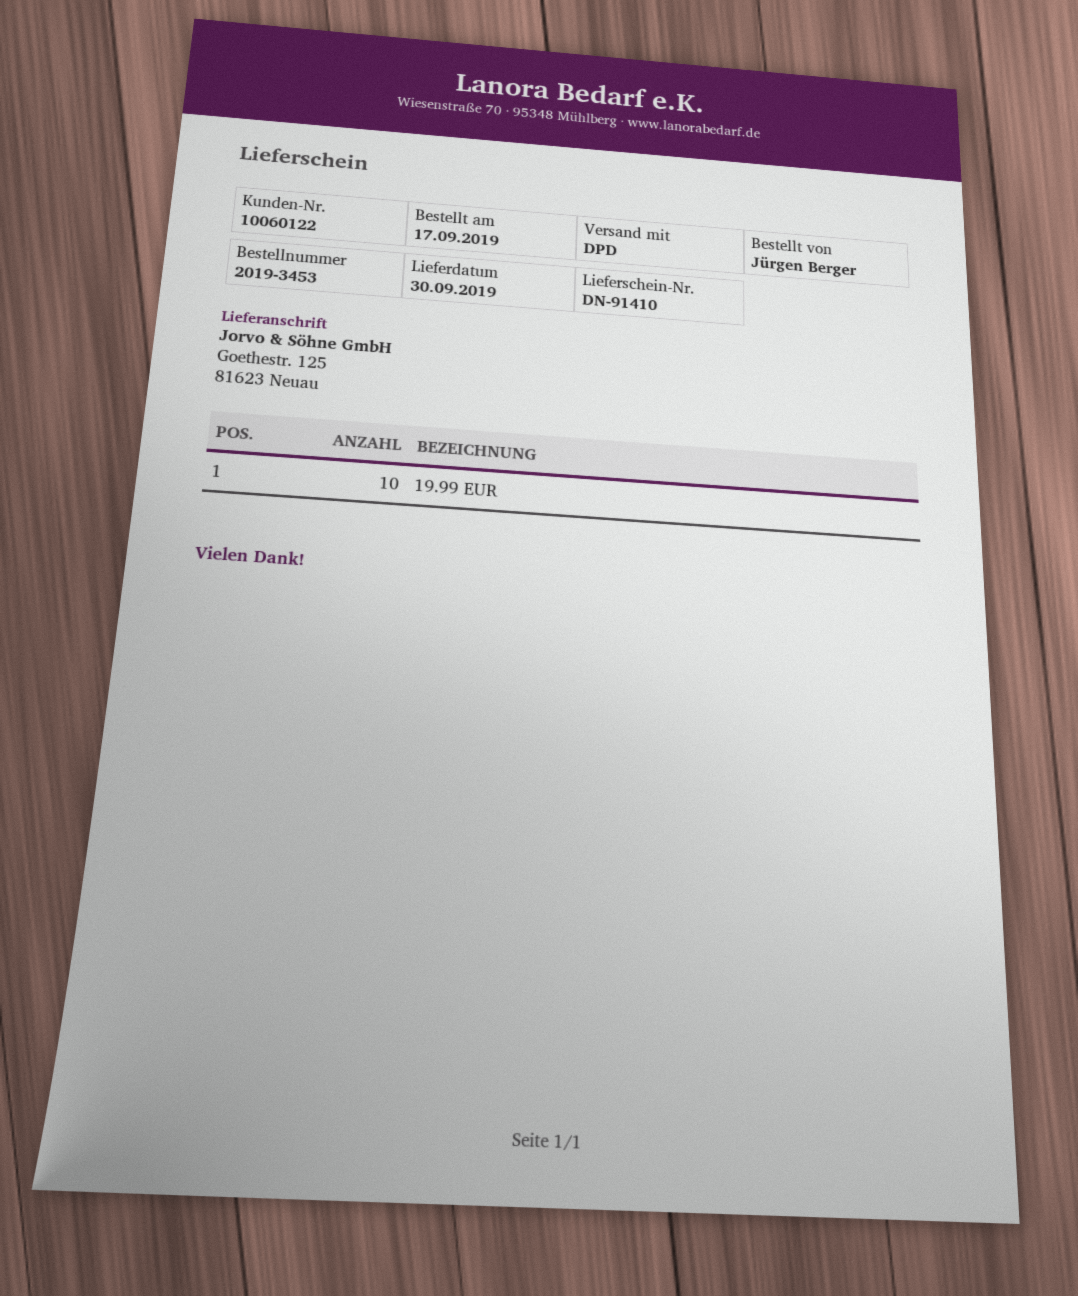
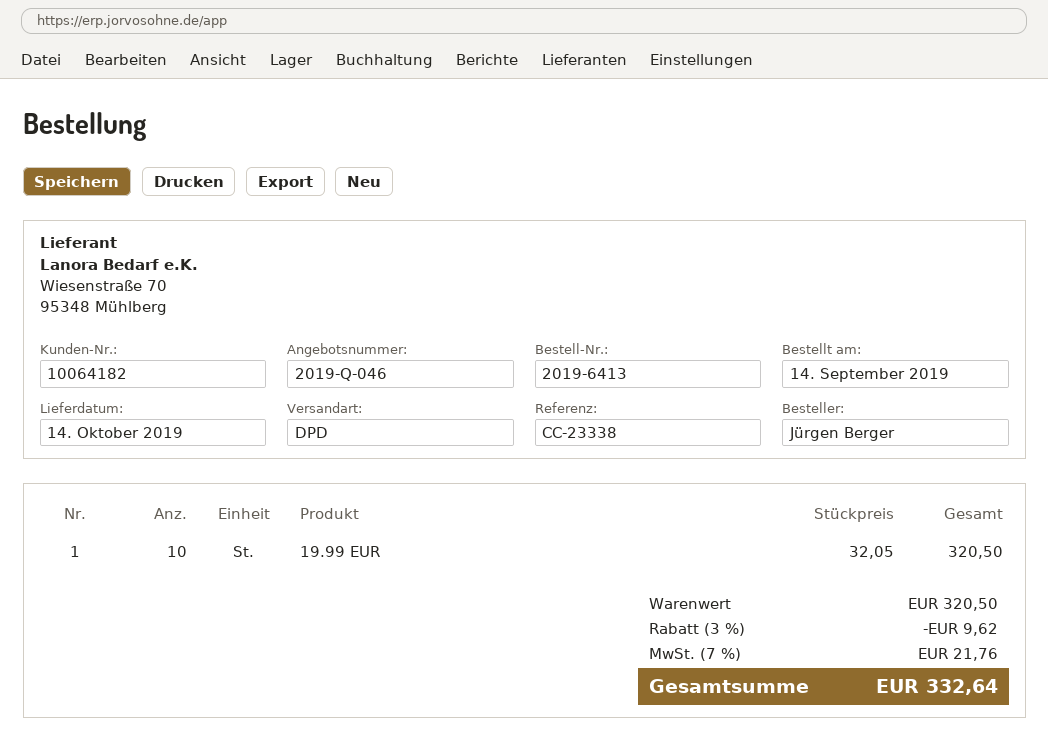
order number: 2019-3453 -> 2019-6413
order date: 2019-09-17 -> 2019-09-14
delivery date: 2019-09-30 -> 2019-10-14
customer number: 10060122 -> 10064182

